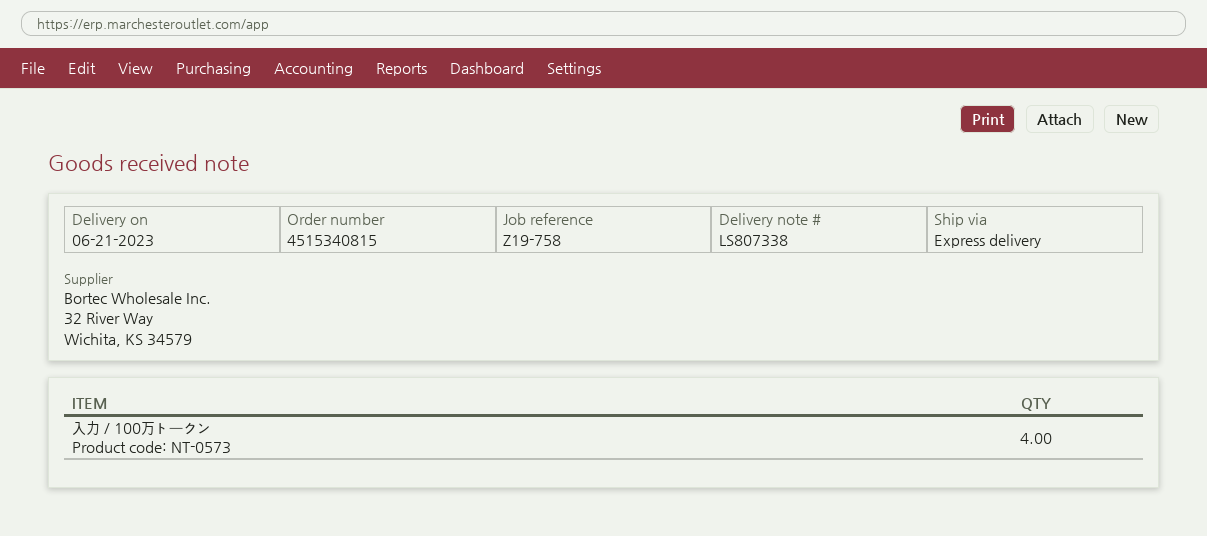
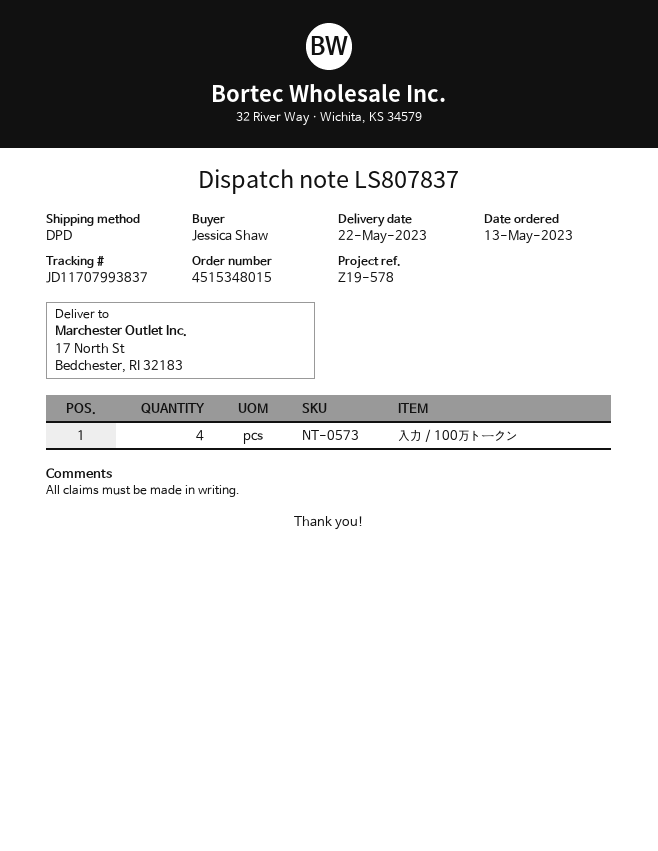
order number: 4515340815 -> 4515348015
delivery note number: LS807338 -> LS807837
delivery date: 2023-06-21 -> 2023-05-22
reference: Z19-758 -> Z19-578
shipping method: express -> DPD

